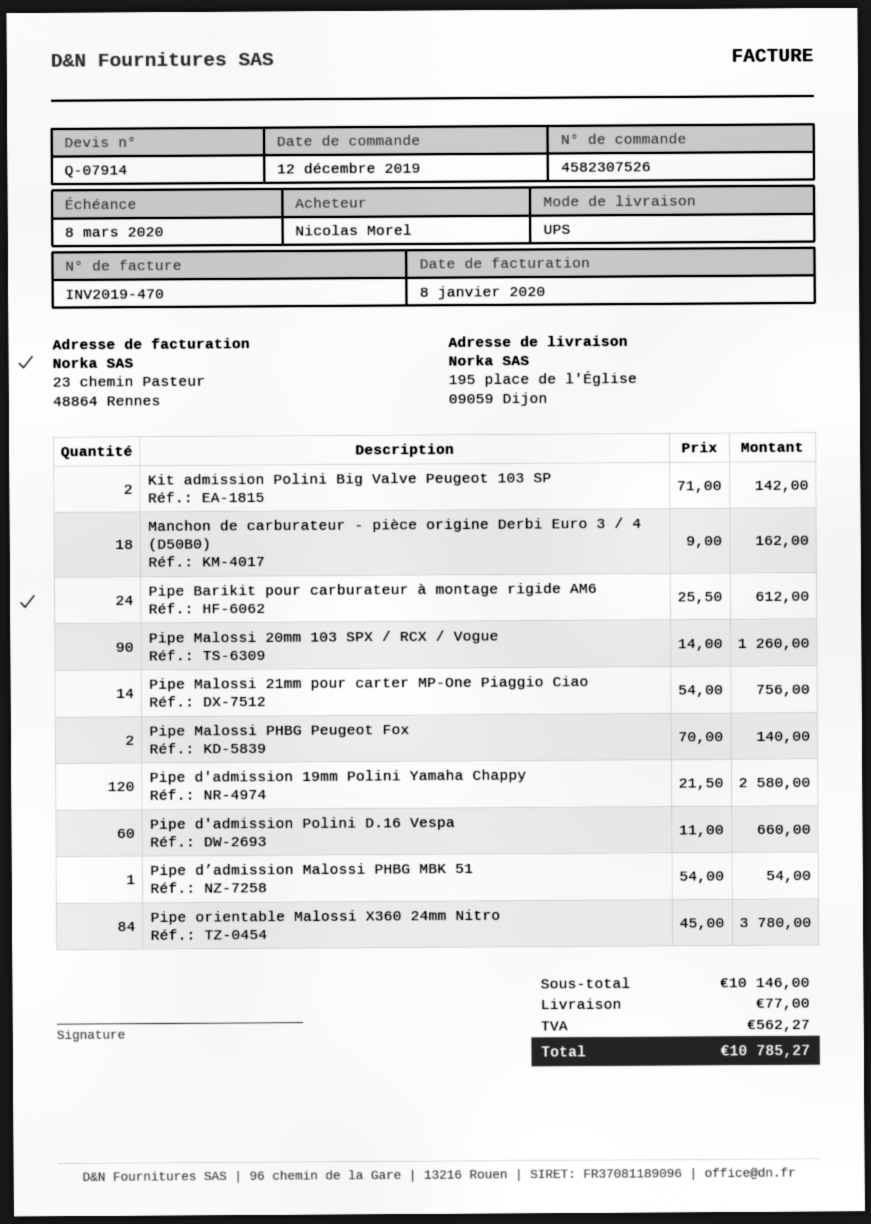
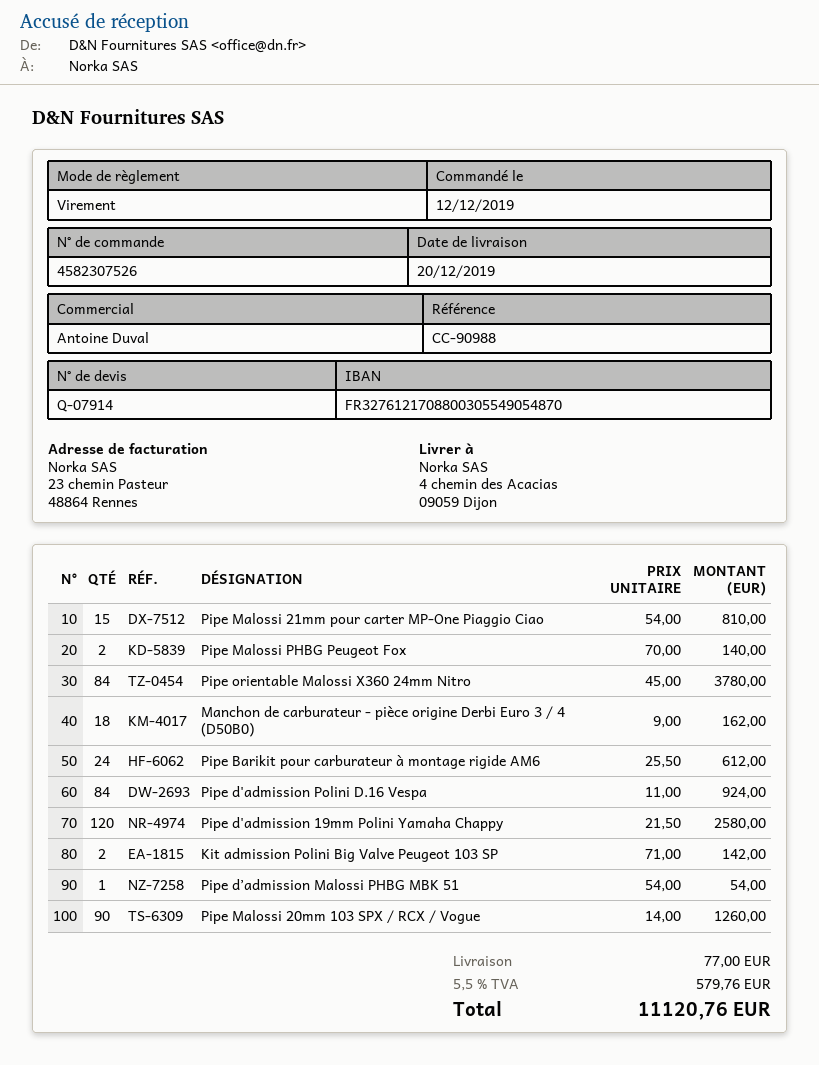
ship to: 195 place de l'Église, 09059 Dijon -> 4 chemin des Acacias, 09059 Dijon
Pipe Malossi 21mm pour carter MP-One Piaggio Ciao: 14 x 54.00 = 756.00 -> 15 x 54.00 = 810.00
Pipe d'admission Polini D.16 Vespa: 60 x 11.00 = 660.00 -> 84 x 11.00 = 924.00
tax: 562.27 -> 579.76
total: 10785.27 -> 11120.76

